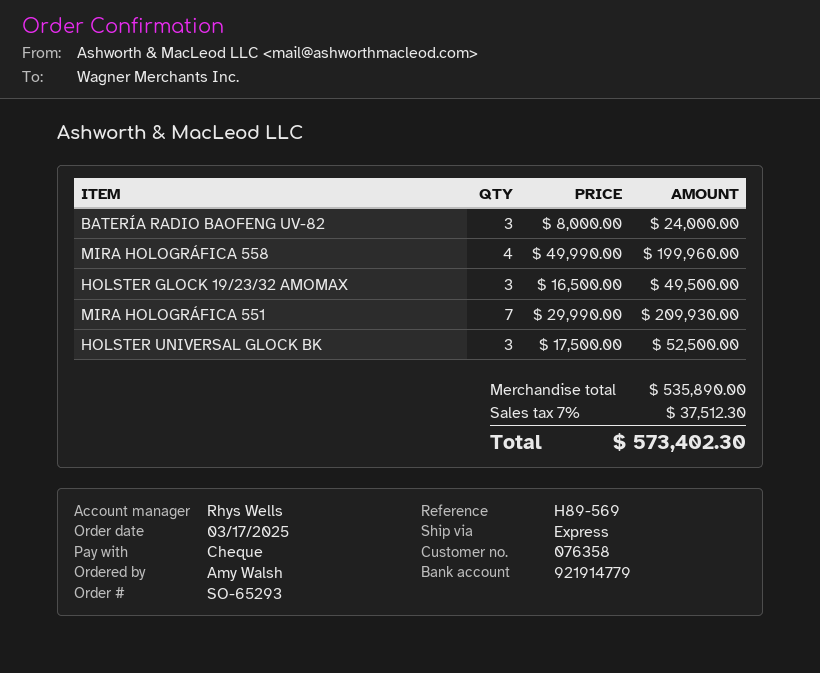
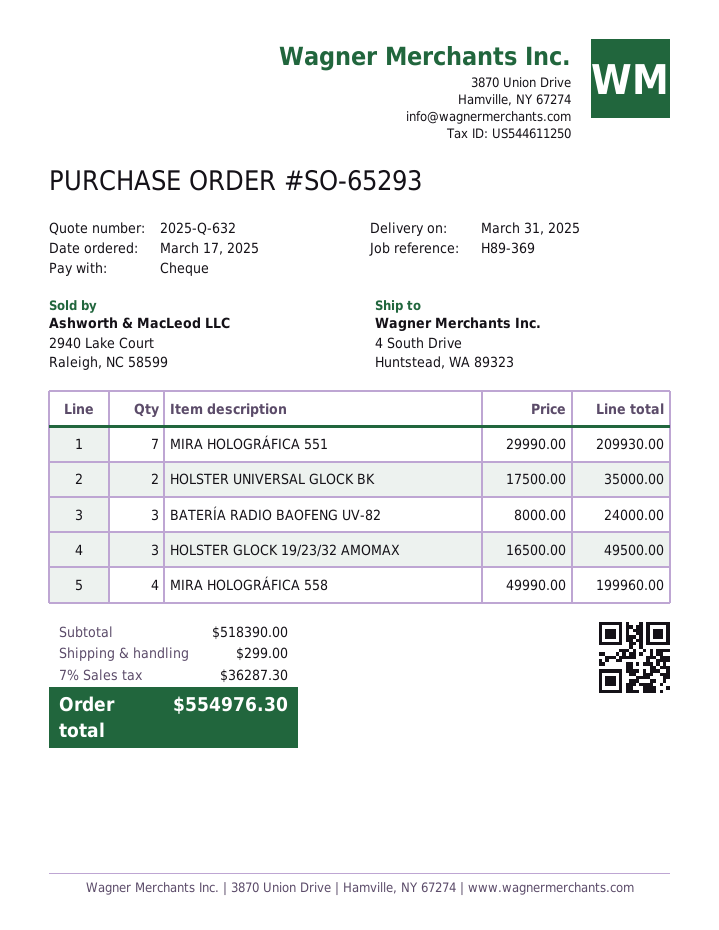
reference: H89-569 -> H89-369
HOLSTER UNIVERSAL GLOCK BK: 3 x 17500.00 = 52500.00 -> 2 x 17500.00 = 35000.00
subtotal: 535890.00 -> 518390.00
shipping: none -> 299.00
tax: 7% = 37512.30 -> 7% = 36287.30
total: 573402.30 -> 554976.30

